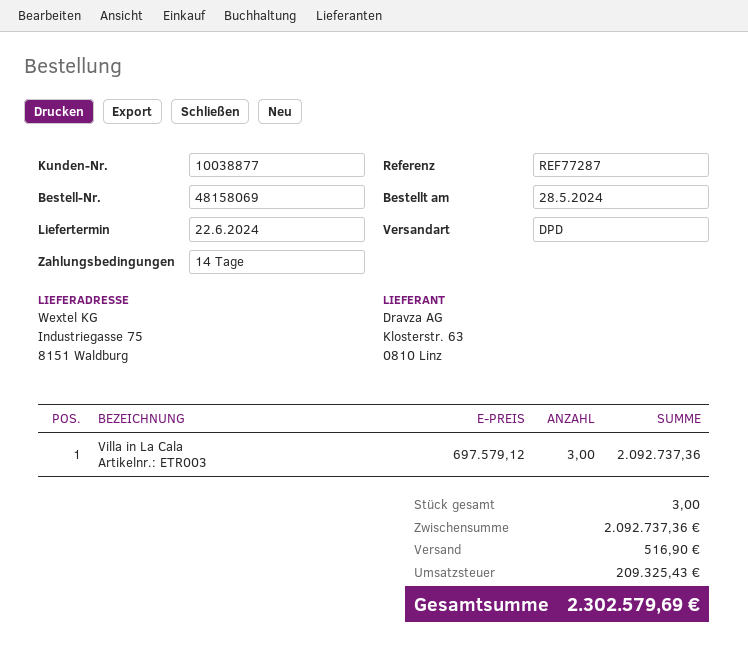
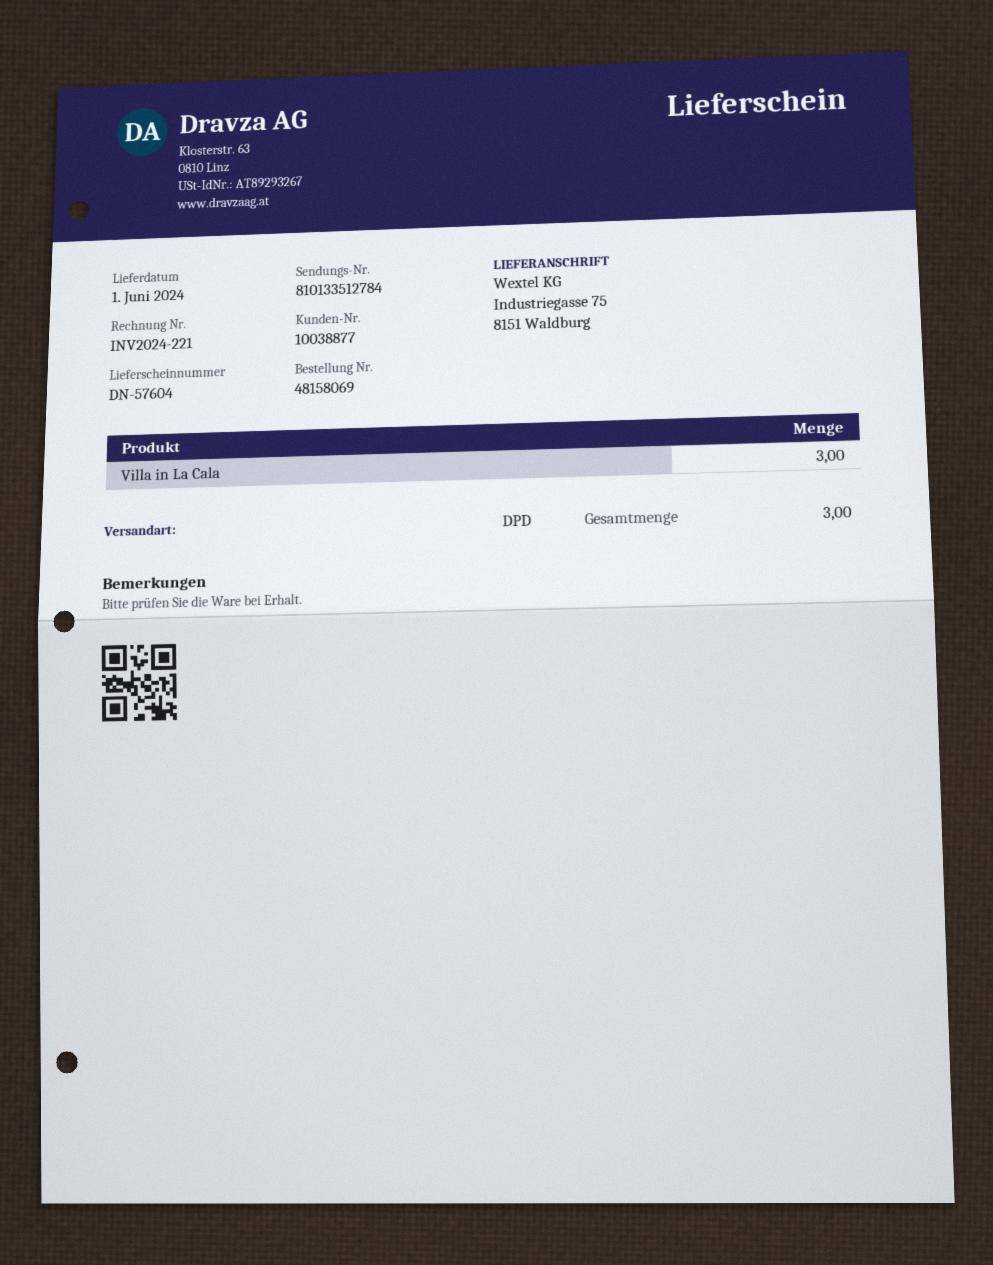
delivery date: 2024-06-22 -> 2024-06-01

